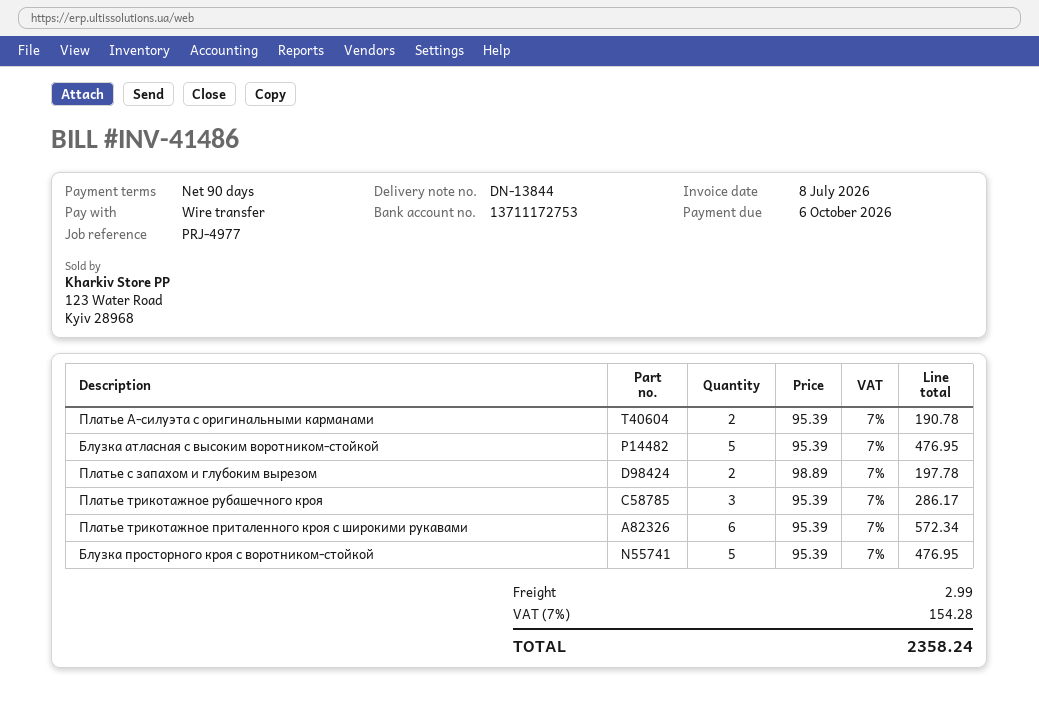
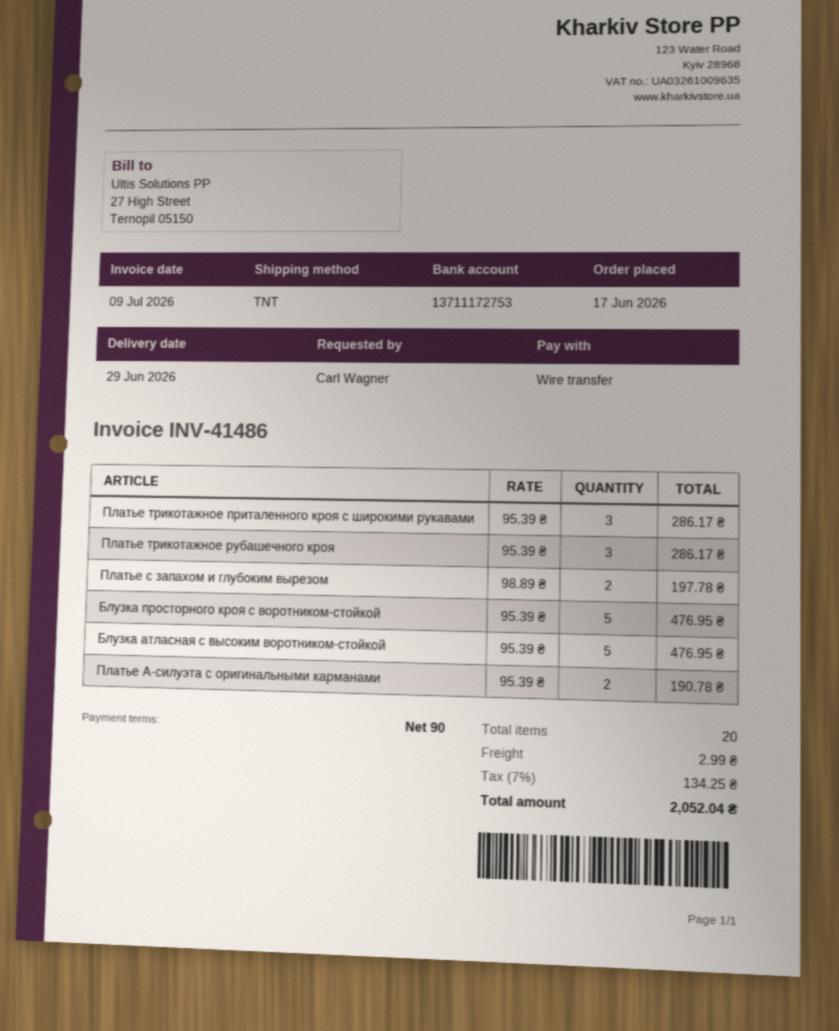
invoice date: 2026-07-08 -> 2026-07-09
Платье трикотажное приталенного кроя с широкими рукавами: 6 x 95.39 = 572.34 -> 3 x 95.39 = 286.17
tax: 7% = 154.28 -> 7% = 134.25
total: 2358.24 -> 2052.04

